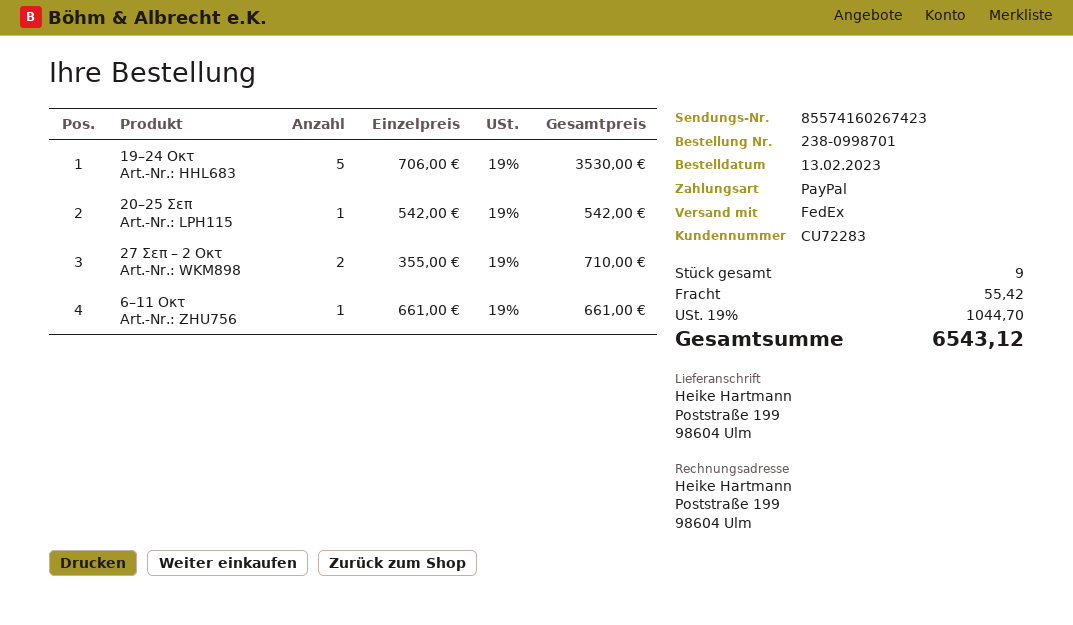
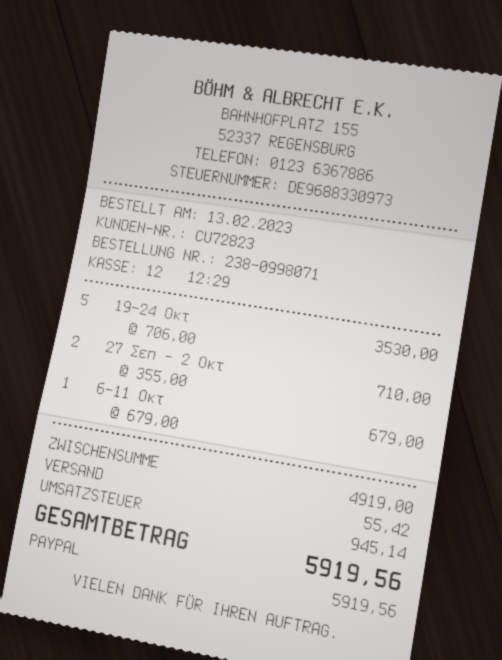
order number: 238-0998701 -> 238-0998071
customer number: CU72283 -> CU72823
20–25 Σεπ: 1 x 542.00 = 542.00 -> none
6–11 Οκτ: 1 x 661.00 = 661.00 -> 1 x 679.00 = 679.00
tax: 1044.70 -> 945.14
total: 6543.12 -> 5919.56

